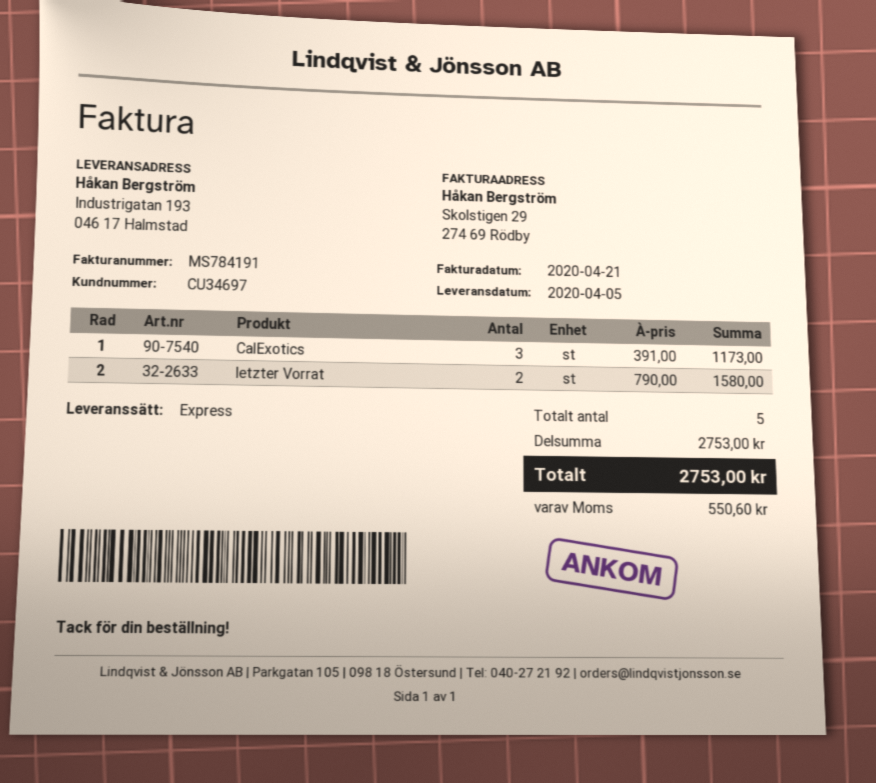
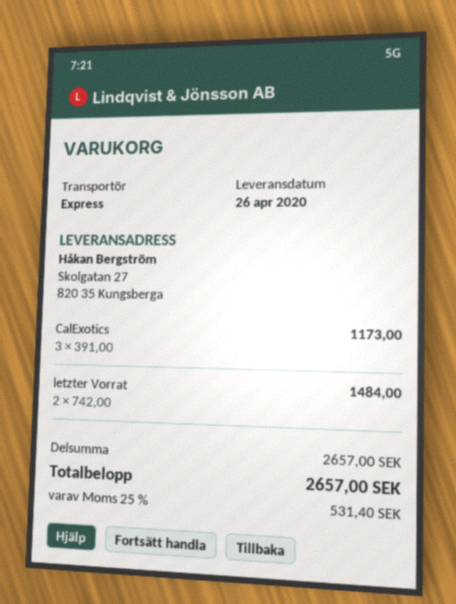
delivery date: 2020-04-05 -> 2020-04-26
ship to: Industrigatan 193, 046 17 Halmstad -> Skolgatan 27, 820 35 Kungsberga
letzter Vorrat: 2 x 790.00 = 1580.00 -> 2 x 742.00 = 1484.00
subtotal: 2753.00 -> 2657.00
tax: 550.60 -> 531.40
total: 2753.00 -> 2657.00

